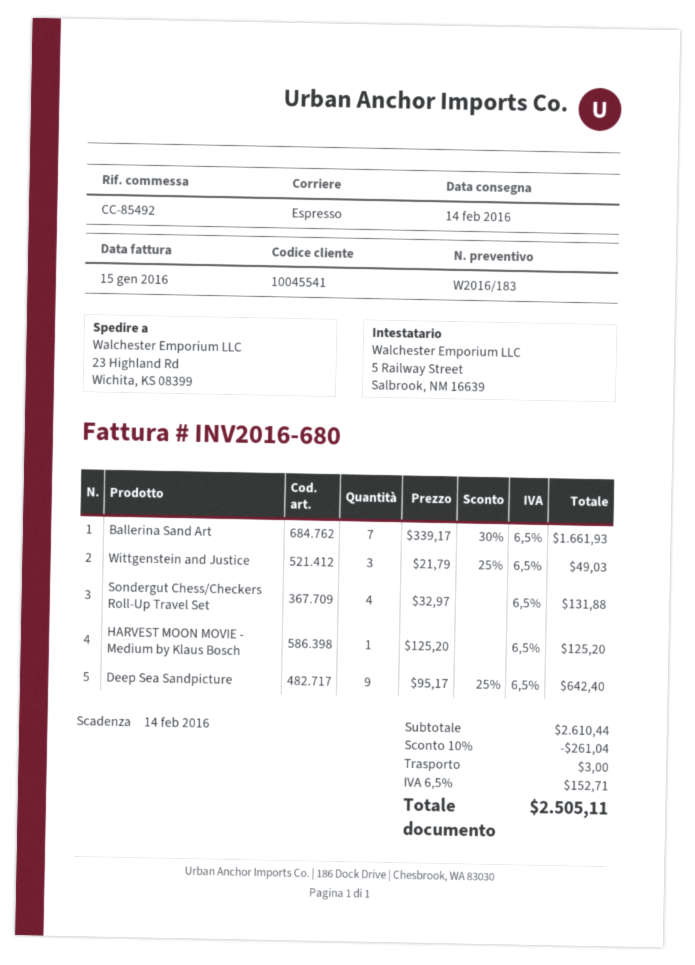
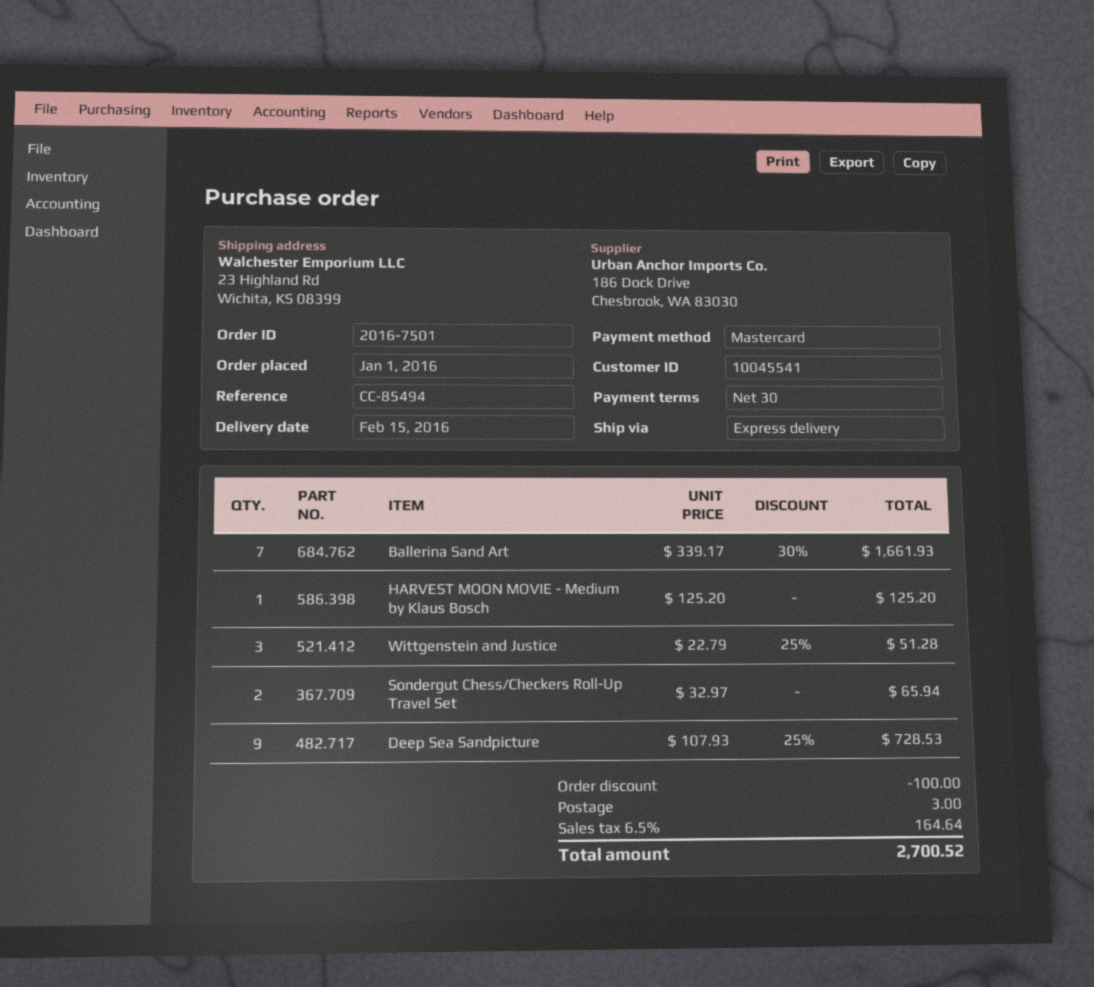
delivery date: 2016-02-14 -> 2016-02-15
reference: CC-85492 -> CC-85494
Wittgenstein and Justice: 3 x 21.79 - 25% = 49.03 -> 3 x 22.79 - 25% = 51.28
Sondergut Chess/Checkers Roll-Up Travel Set: 4 x 32.97 = 131.88 -> 2 x 32.97 = 65.94
Deep Sea Sandpicture: 9 x 95.17 - 25% = 642.40 -> 9 x 107.93 - 25% = 728.53
discount: 261.04 -> 100.00
tax: 6.5% = 152.71 -> 6.5% = 164.64
total: 2505.11 -> 2700.52

